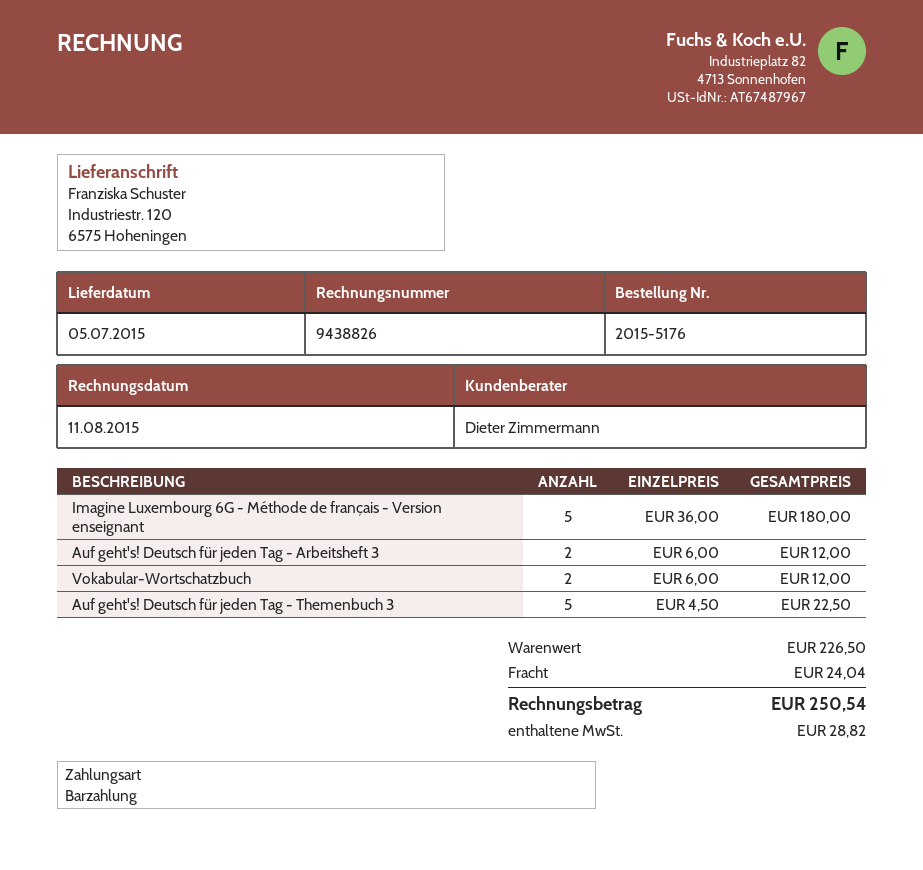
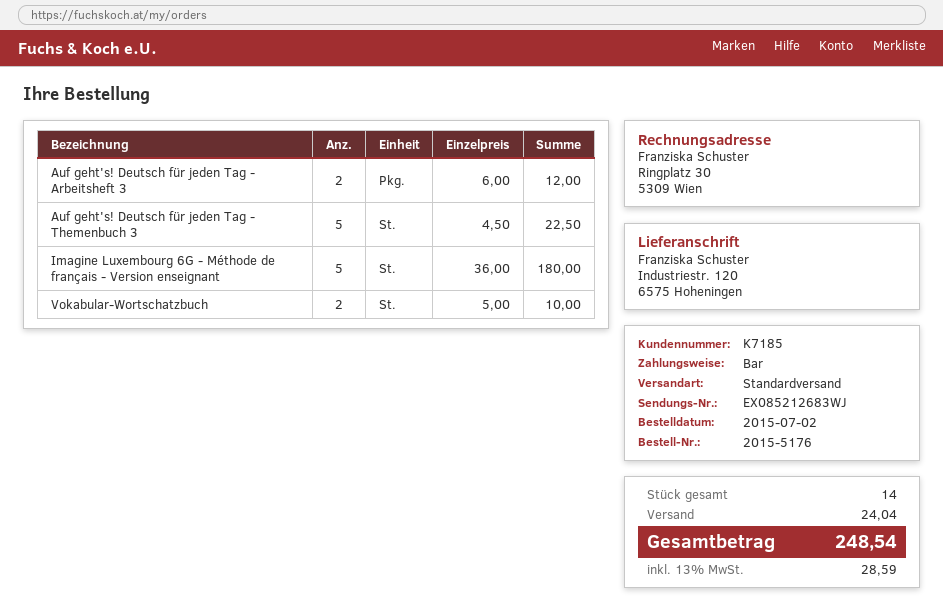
Vokabular-Wortschatzbuch: 2 x 6.00 = 12.00 -> 2 x 5.00 = 10.00
tax: 28.82 -> 28.59
total: 250.54 -> 248.54

